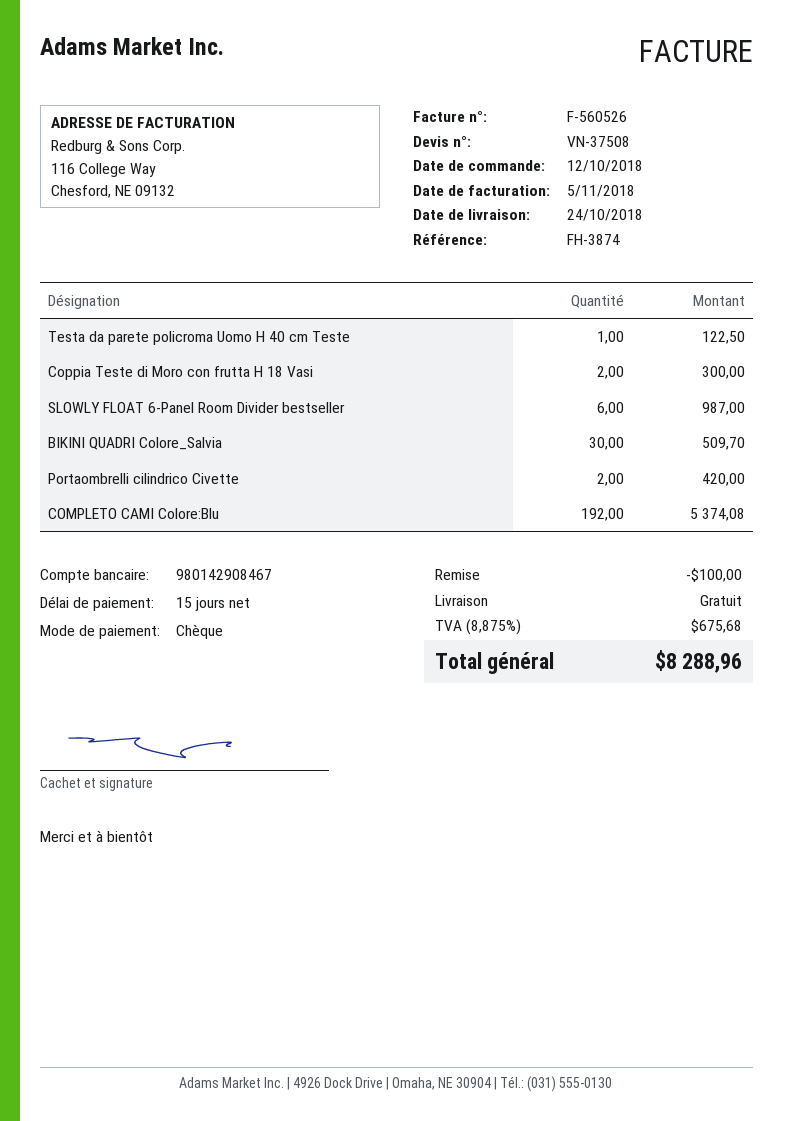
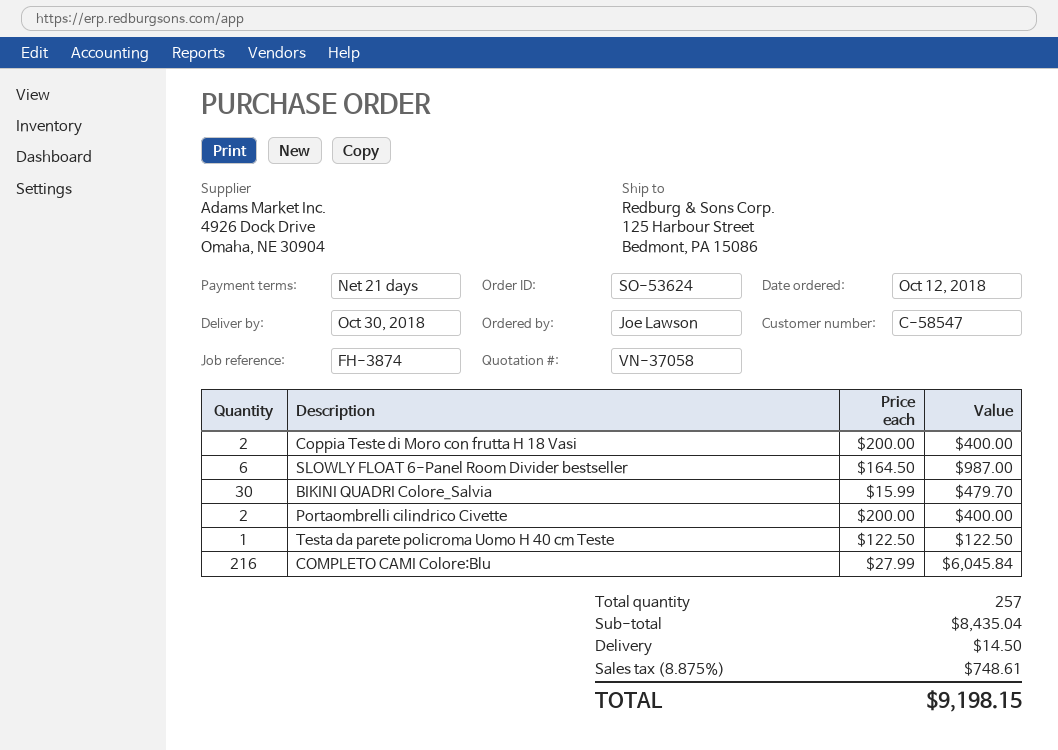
quote number: VN-37508 -> VN-37058
delivery date: 2018-10-24 -> 2018-10-30
payment terms: 15 days -> 21 days
Coppia Teste di Moro con frutta H 18 Vasi: 2 for 300.00 -> 2 for 400.00
BIKINI QUADRI Colore_Salvia: 30 for 509.70 -> 30 for 479.70
Portaombrelli cilindrico Civette: 2 for 420.00 -> 2 for 400.00
COMPLETO CAMI Colore:Blu: 192 for 5374.08 -> 216 for 6045.84
discount: 100.00 -> none
shipping: 0.00 -> 14.50
tax: 8.875% = 675.68 -> 8.875% = 748.61
total: 8288.96 -> 9198.15

